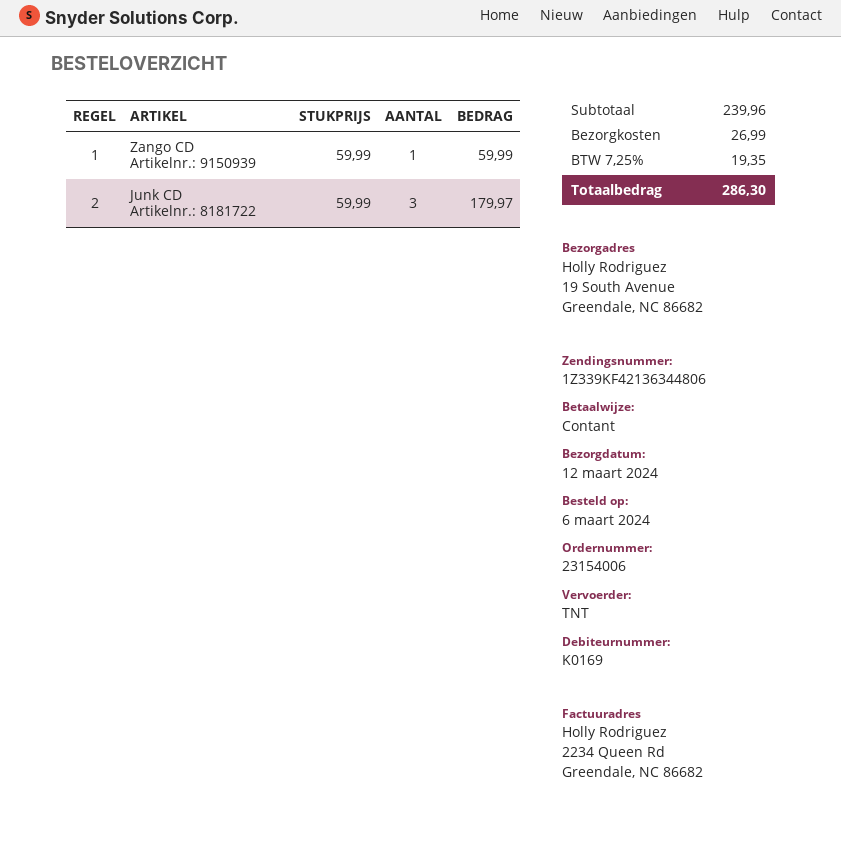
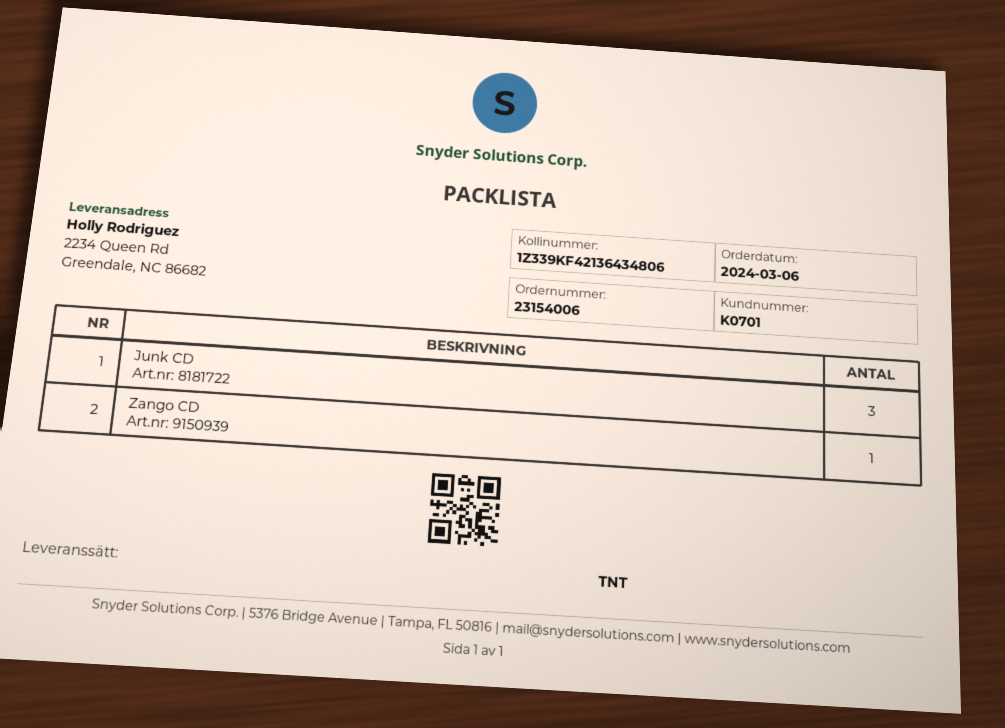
customer number: K0169 -> K0701
tracking number: 1Z339KF42136344806 -> 1Z339KF42136434806
ship to: 19 South Avenue, Greendale, NC 86682 -> 2234 Queen Rd, Greendale, NC 86682

